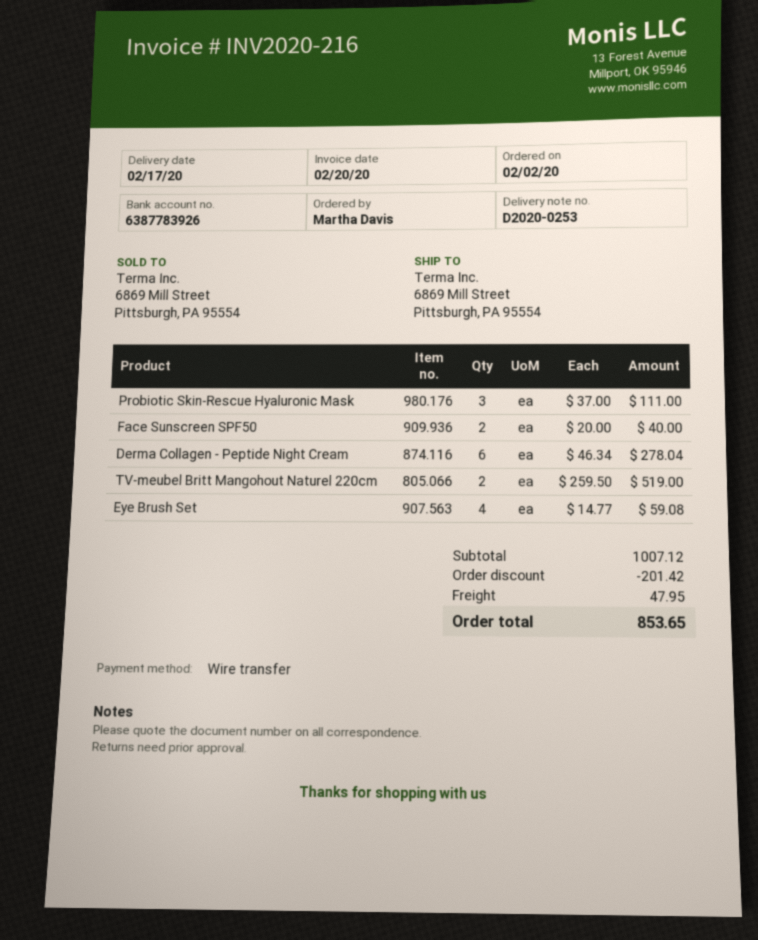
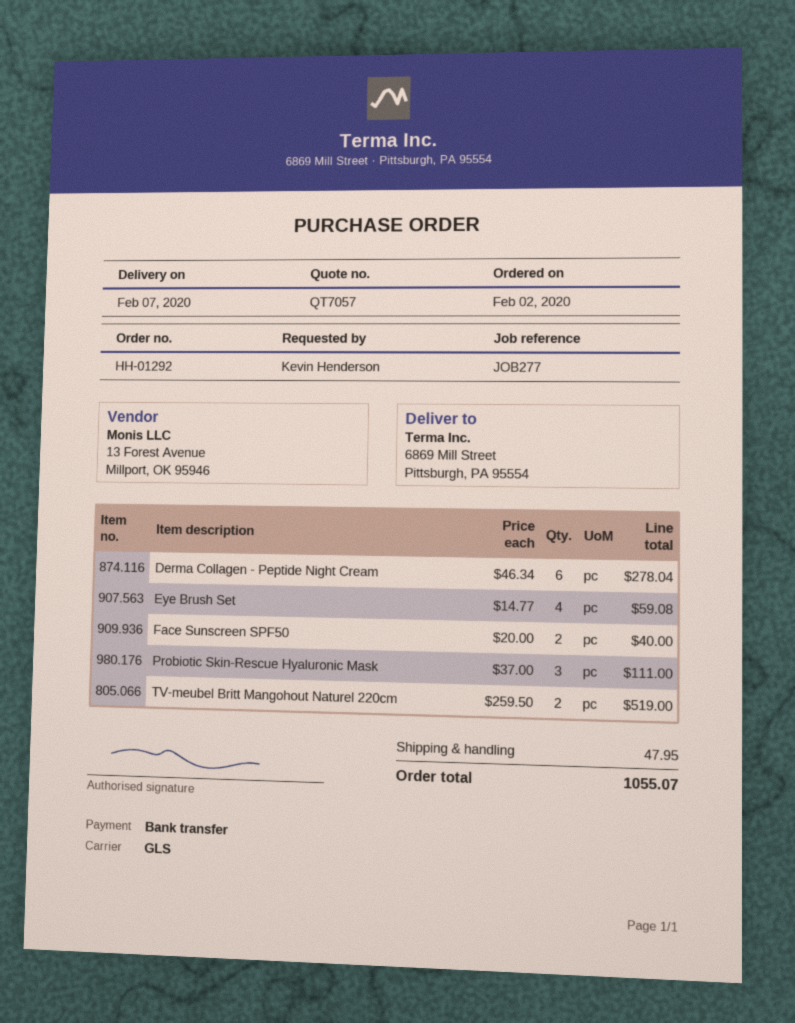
delivery date: 2020-02-17 -> 2020-02-07
ordered by: Martha Davis -> Kevin Henderson
discount: 201.42 -> none
total: 853.65 -> 1055.07

